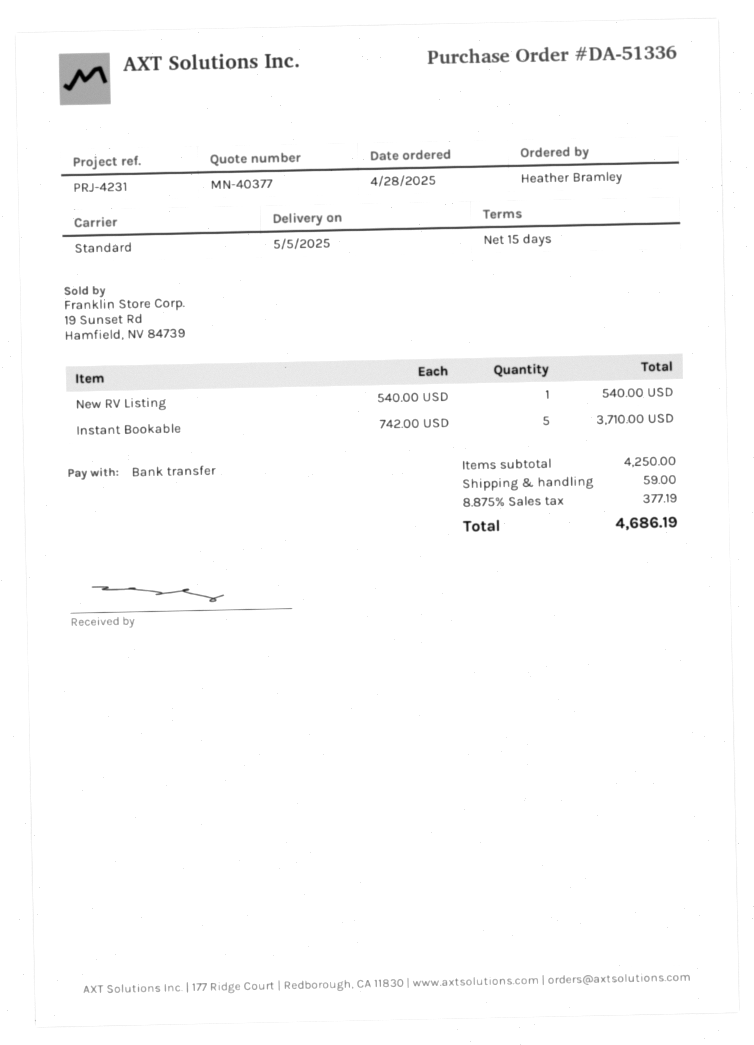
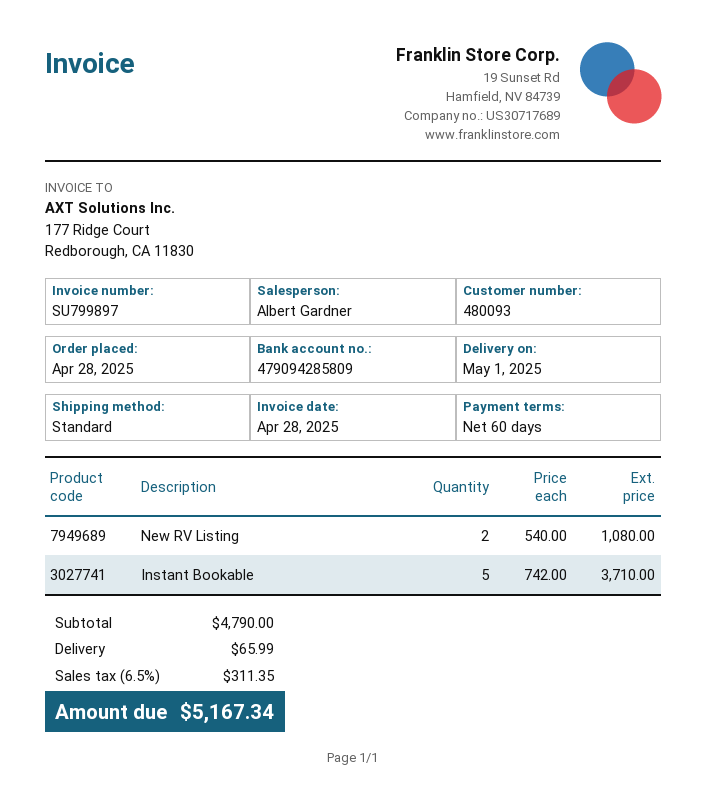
delivery date: 2025-05-05 -> 2025-05-01
payment terms: 15 days -> 60 days
New RV Listing: 1 x 540.00 = 540.00 -> 2 x 540.00 = 1080.00
subtotal: 4250.00 -> 4790.00
shipping: 59.00 -> 65.99
tax: 8.875% = 377.19 -> 6.5% = 311.35
total: 4686.19 -> 5167.34

